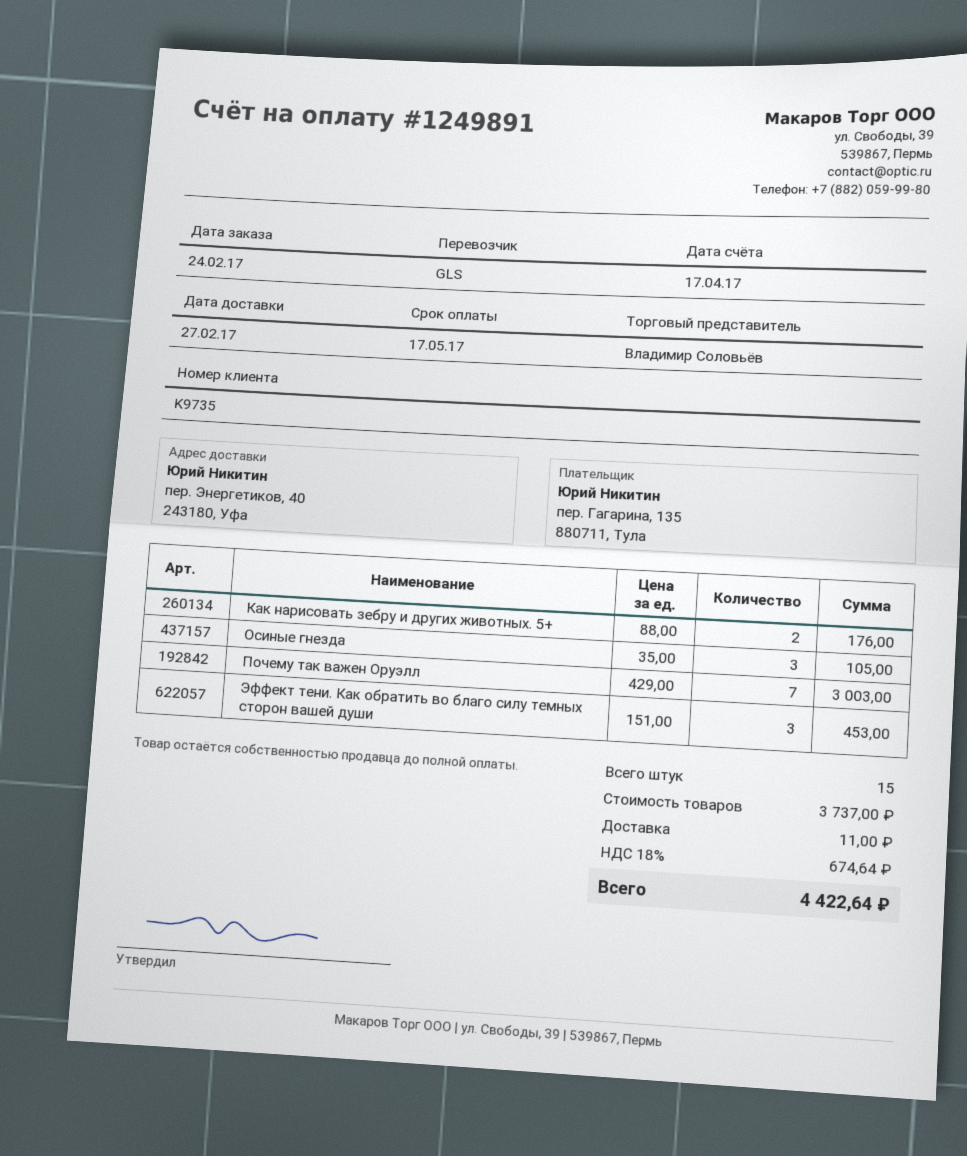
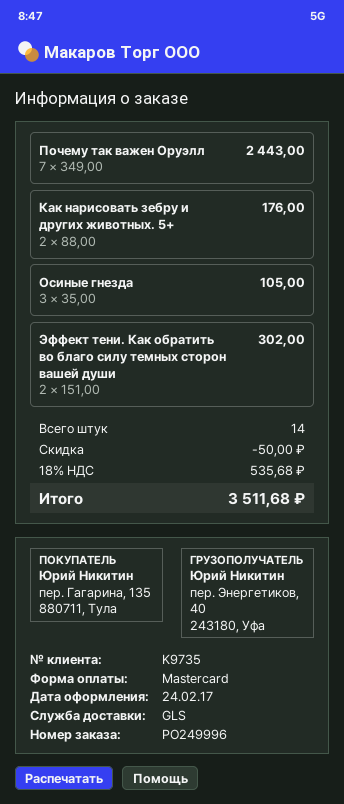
Почему так важен Оруэлл: 7 x 429.00 = 3003.00 -> 7 x 349.00 = 2443.00
Эффект тени. Как обратить во благо силу темных сторон вашей души: 3 x 151.00 = 453.00 -> 2 x 151.00 = 302.00
total quantity: 15 -> 14
discount: none -> 50.00
shipping: 11.00 -> none
tax: 18% = 674.64 -> 18% = 535.68
total: 4422.64 -> 3511.68

